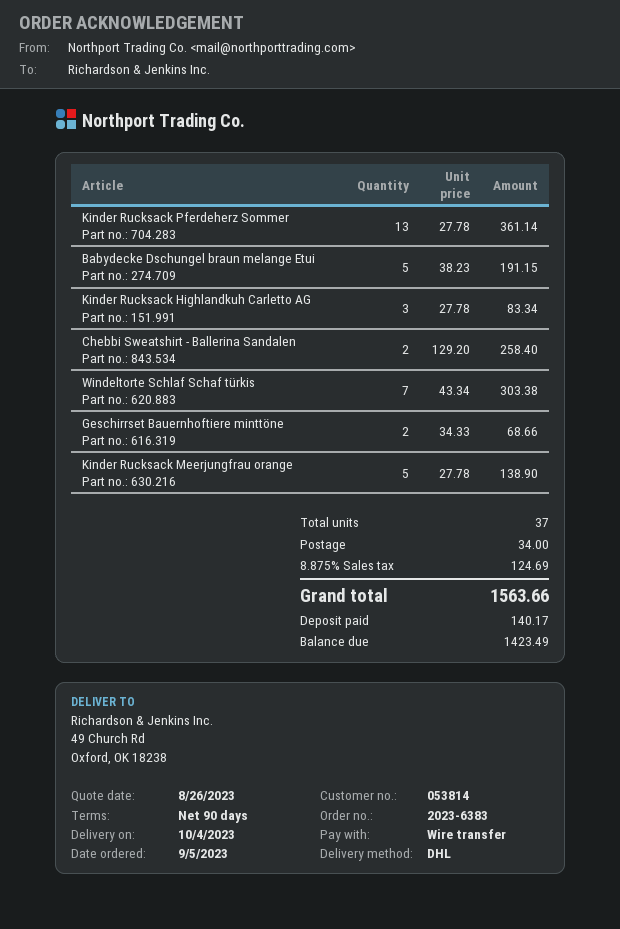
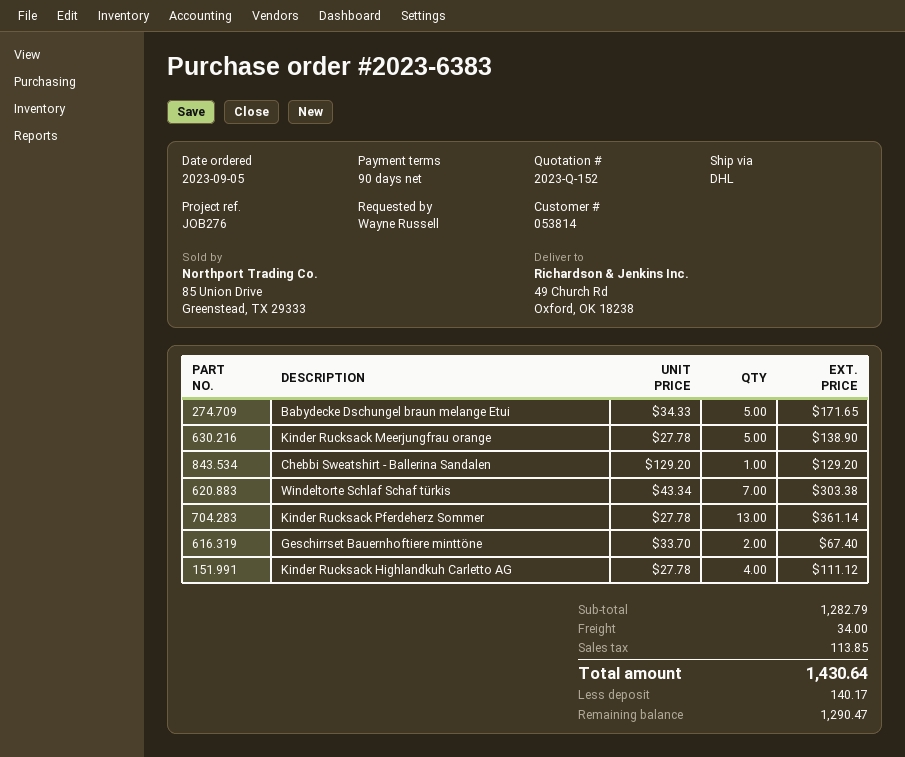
Babydecke Dschungel braun melange Etui: 5 x 38.23 = 191.15 -> 5 x 34.33 = 171.65
Kinder Rucksack Highlandkuh Carletto AG: 3 x 27.78 = 83.34 -> 4 x 27.78 = 111.12
Chebbi Sweatshirt - Ballerina Sandalen: 2 x 129.20 = 258.40 -> 1 x 129.20 = 129.20
Geschirrset Bauernhoftiere minttöne: 2 x 34.33 = 68.66 -> 2 x 33.70 = 67.40
tax: 124.69 -> 113.85
total: 1563.66 -> 1430.64
balance: 1423.49 -> 1290.47

